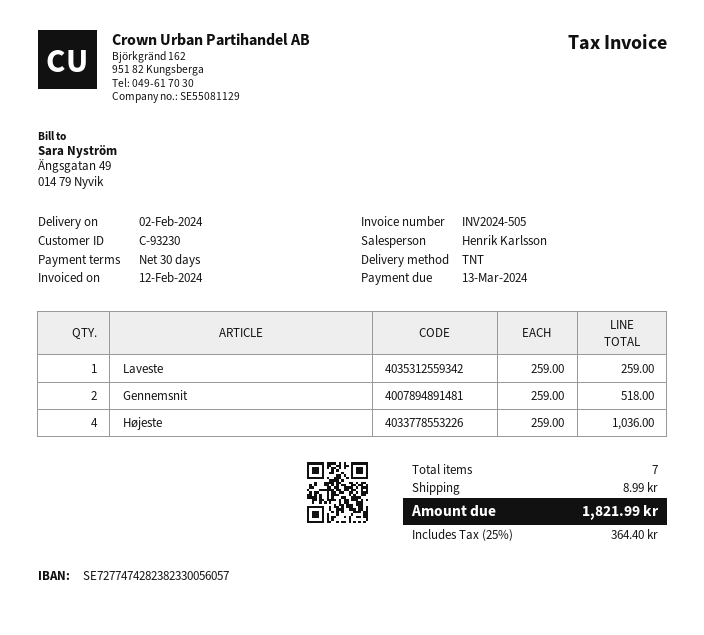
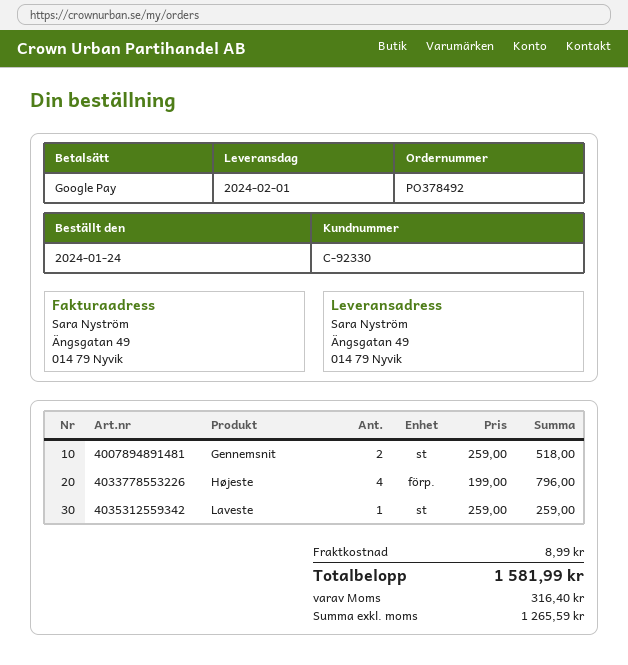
delivery date: 2024-02-02 -> 2024-02-01
customer number: C-93230 -> C-92330
Højeste: 4 x 259.00 = 1036.00 -> 4 x 199.00 = 796.00
tax: 364.40 -> 316.40
total: 1821.99 -> 1581.99

